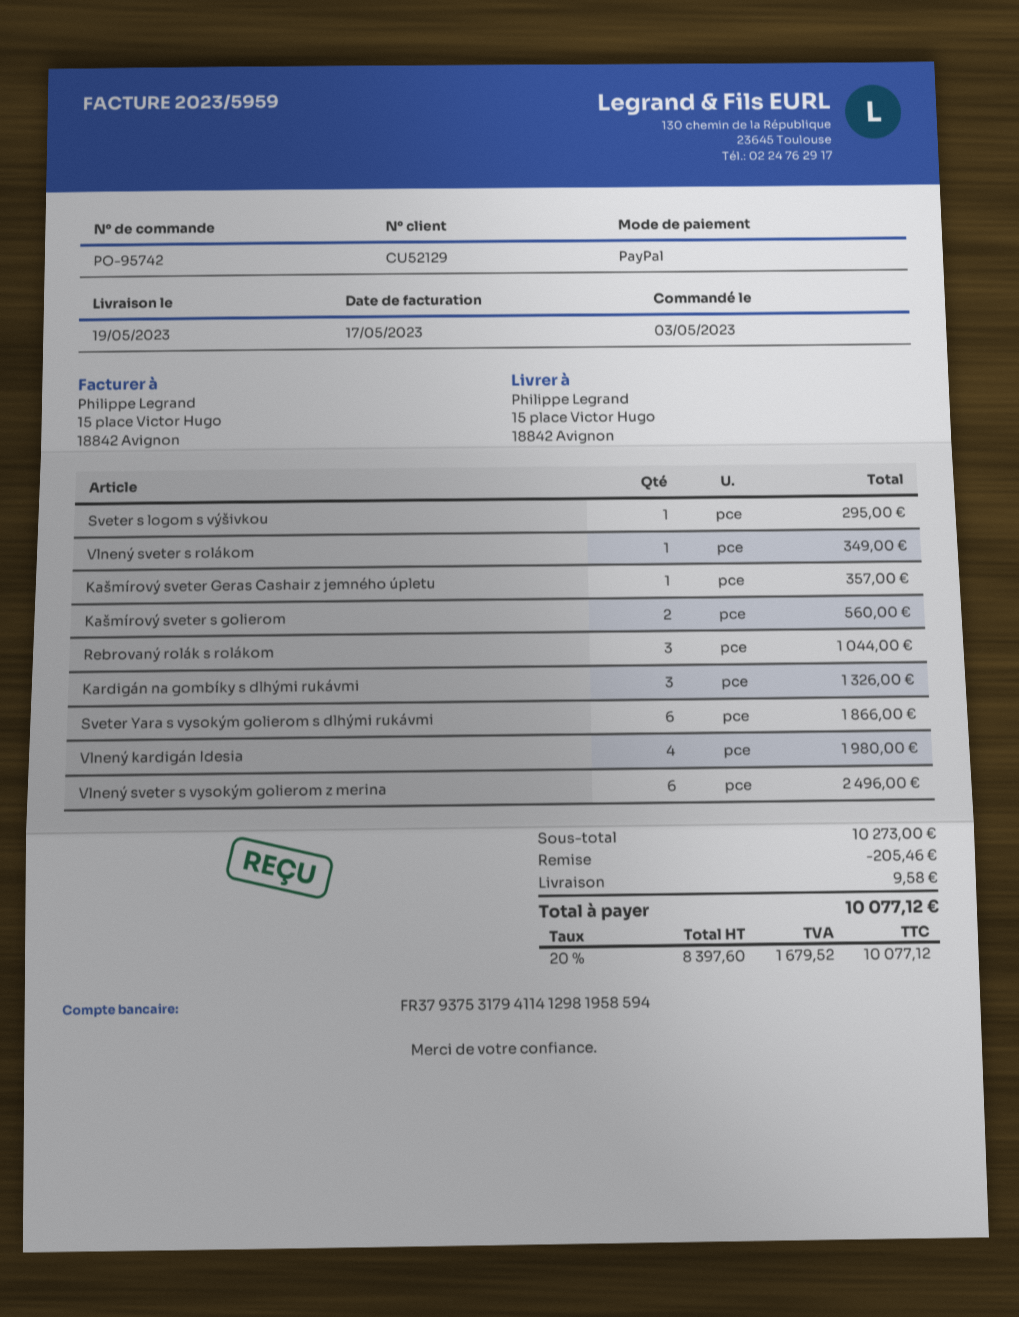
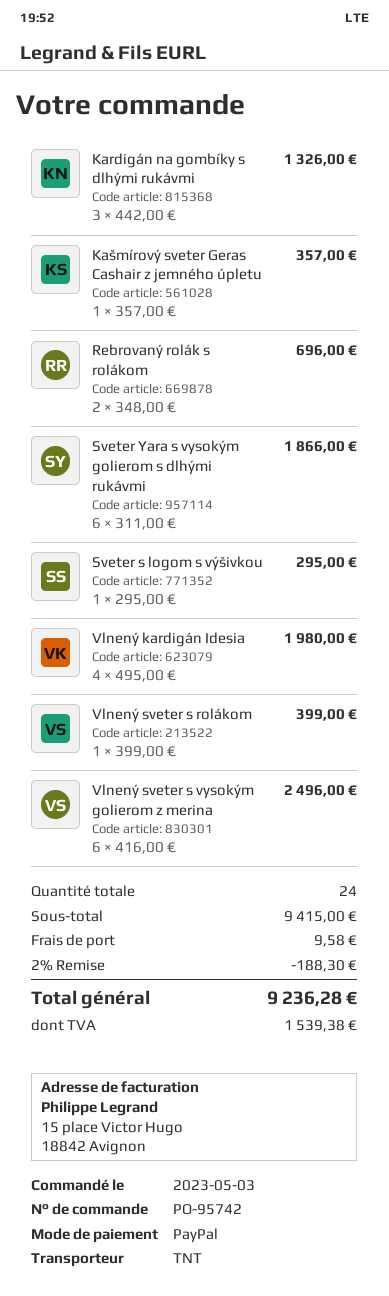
Vlnený sveter s rolákom: 1 for 349.00 -> 1 for 399.00
Kašmírový sveter s golierom: 2 for 560.00 -> none
Rebrovaný rolák s rolákom: 3 for 1044.00 -> 2 for 696.00
subtotal: 10273.00 -> 9415.00
discount: 205.46 -> 188.30
tax: 1679.52 -> 1539.38
total: 10077.12 -> 9236.28

